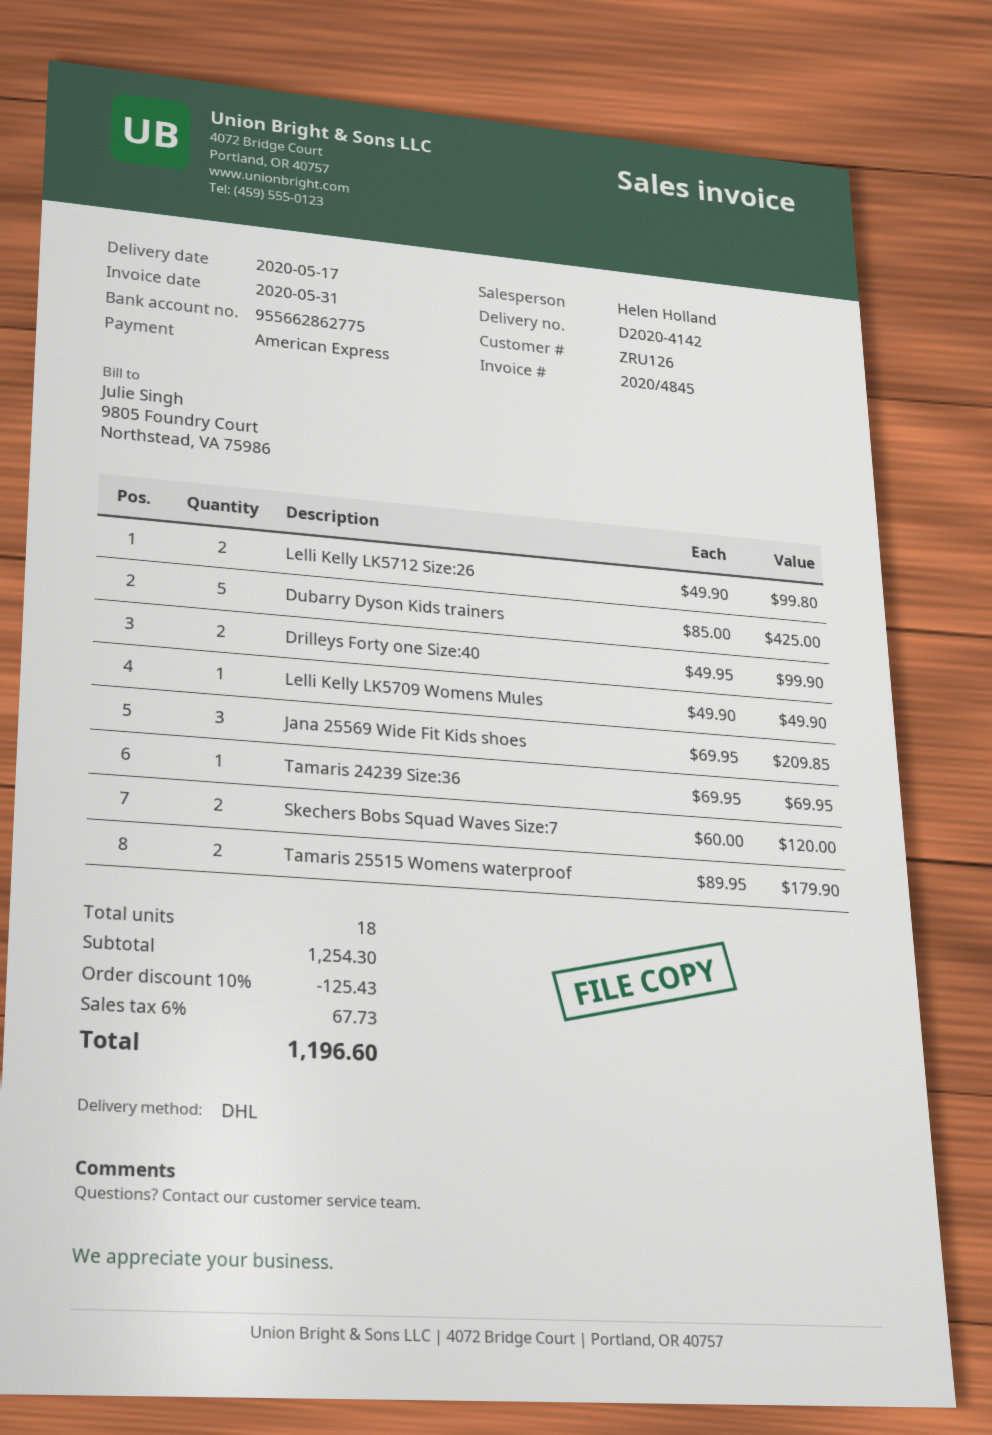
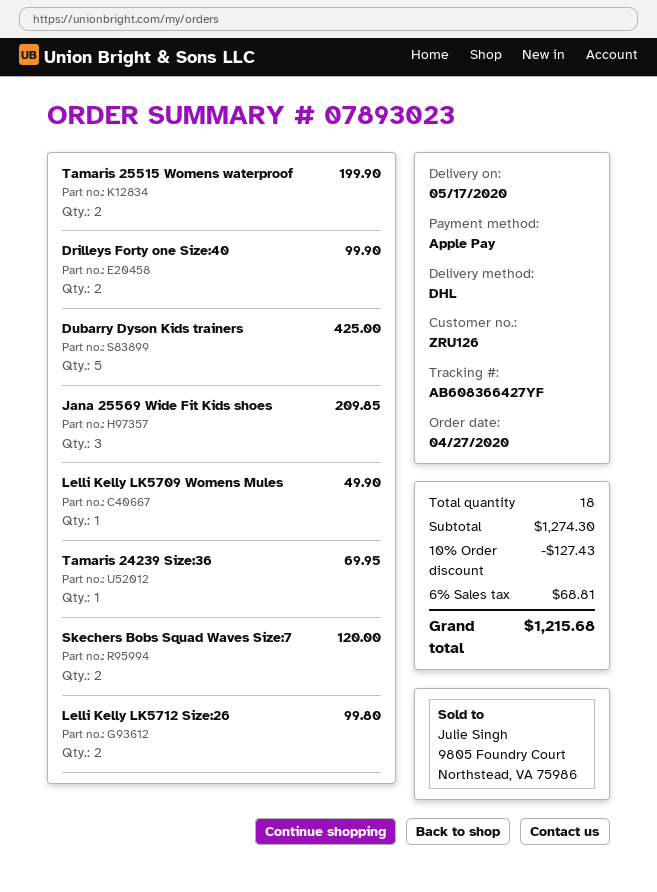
payment method: American Express -> Apple Pay
Tamaris 25515 Womens waterproof: 2 for 179.90 -> 2 for 199.90
subtotal: 1254.30 -> 1274.30
discount: 10% = 125.43 -> 10% = 127.43
tax: 6% = 67.73 -> 6% = 68.81
total: 1196.60 -> 1215.68

